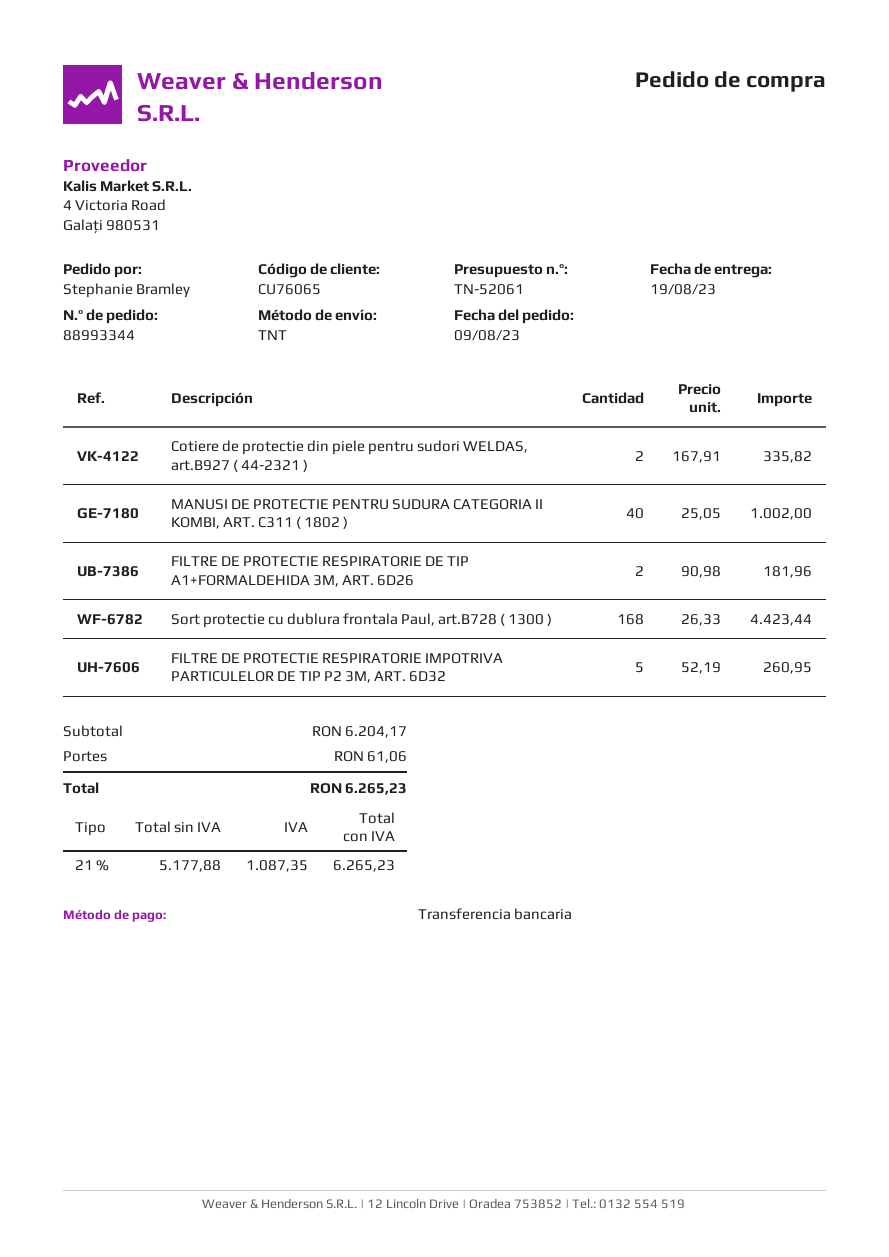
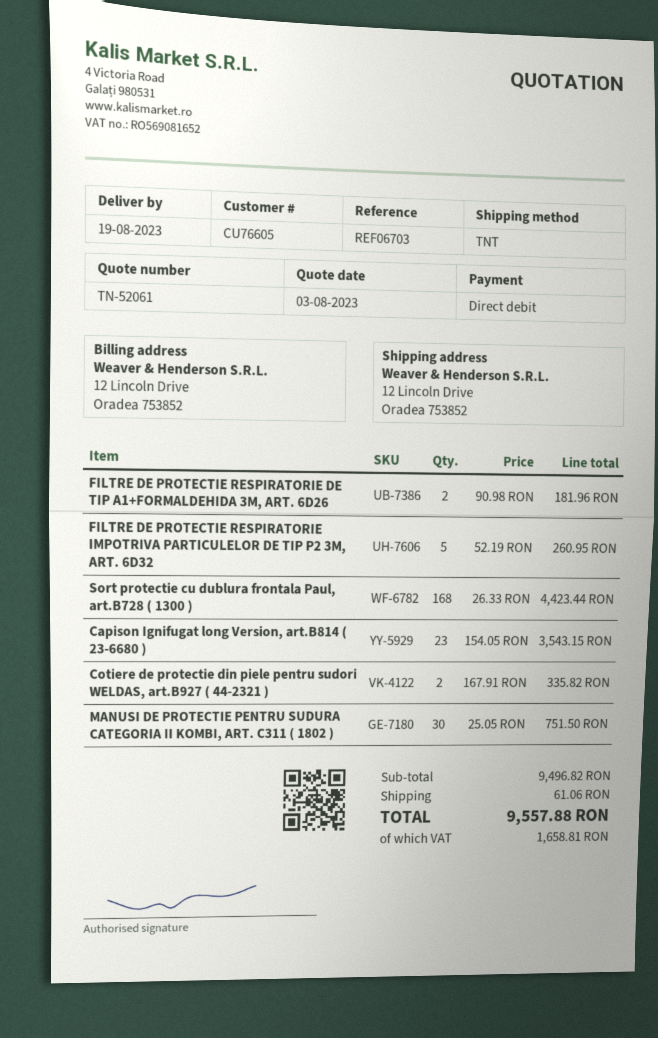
customer number: CU76065 -> CU76605
payment method: bank transfer -> direct debit
MANUSI DE PROTECTIE PENTRU SUDURA CATEGORIA II KOMBI, ART. C311 ( 1802 ): 40 x 25.05 = 1002.00 -> 30 x 25.05 = 751.50
Capison Ignifugat long Version, art.B814 ( 23-6680 ): none -> 23 x 154.05 = 3543.15
subtotal: 6204.17 -> 9496.82
tax: 1087.35 -> 1658.81
total: 6265.23 -> 9557.88

